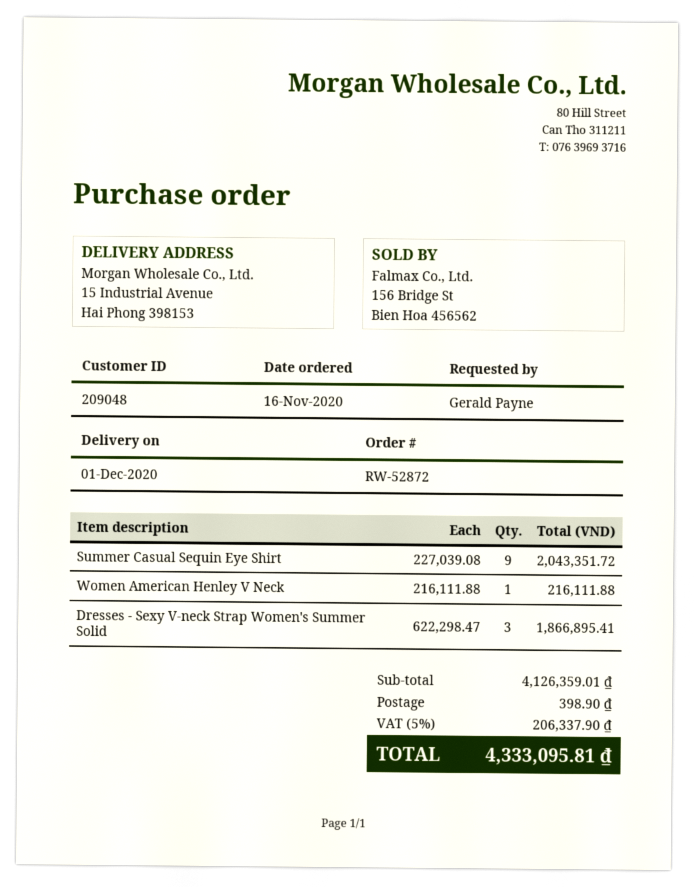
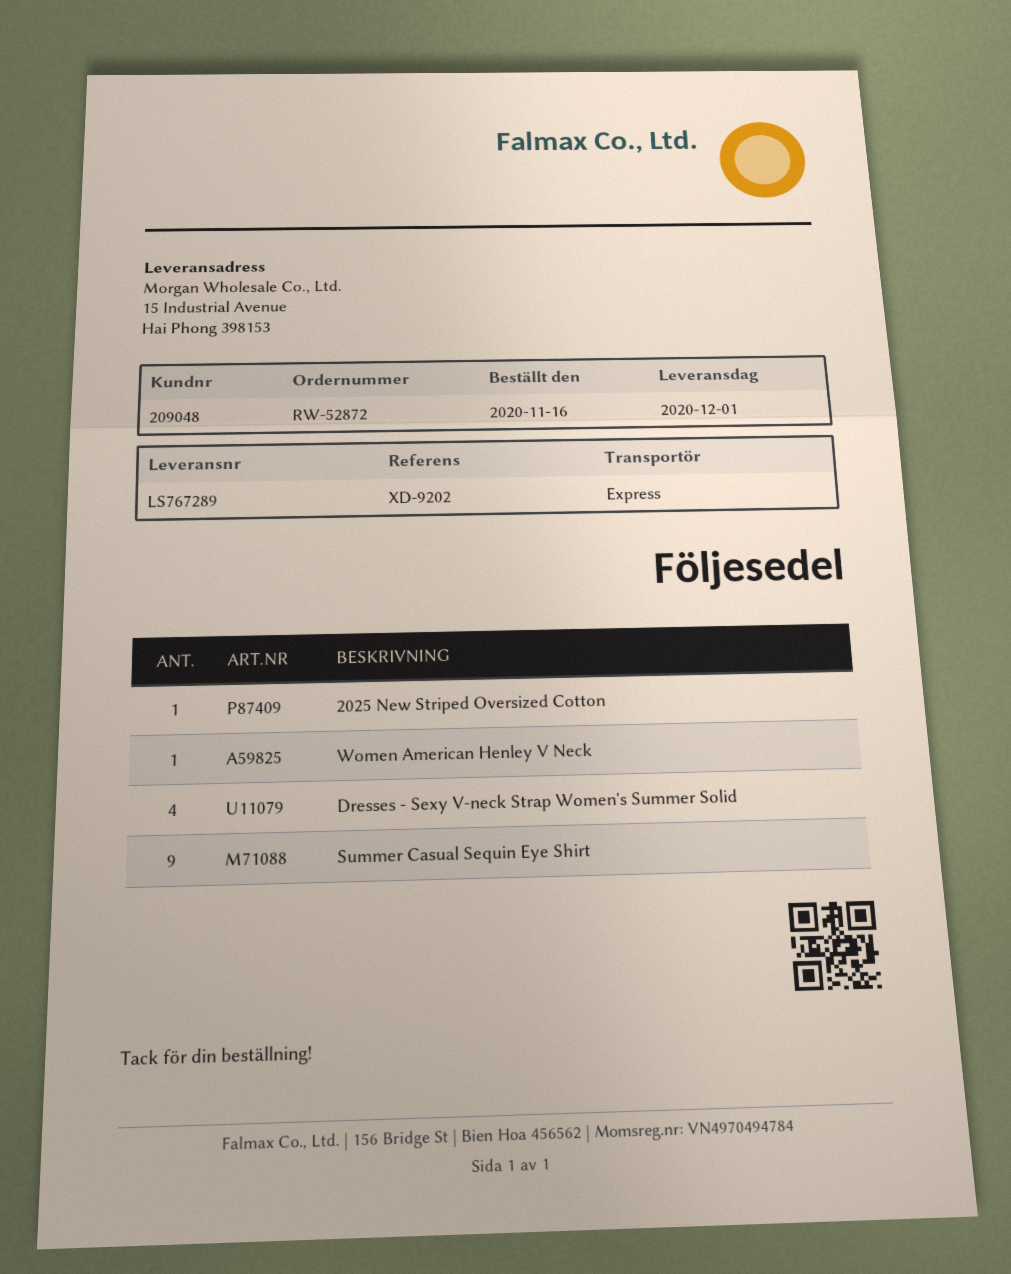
Dresses - Sexy V-neck Strap Women's Summer Solid: 3 -> 4
2025 New Striped Oversized Cotton: none -> 1

